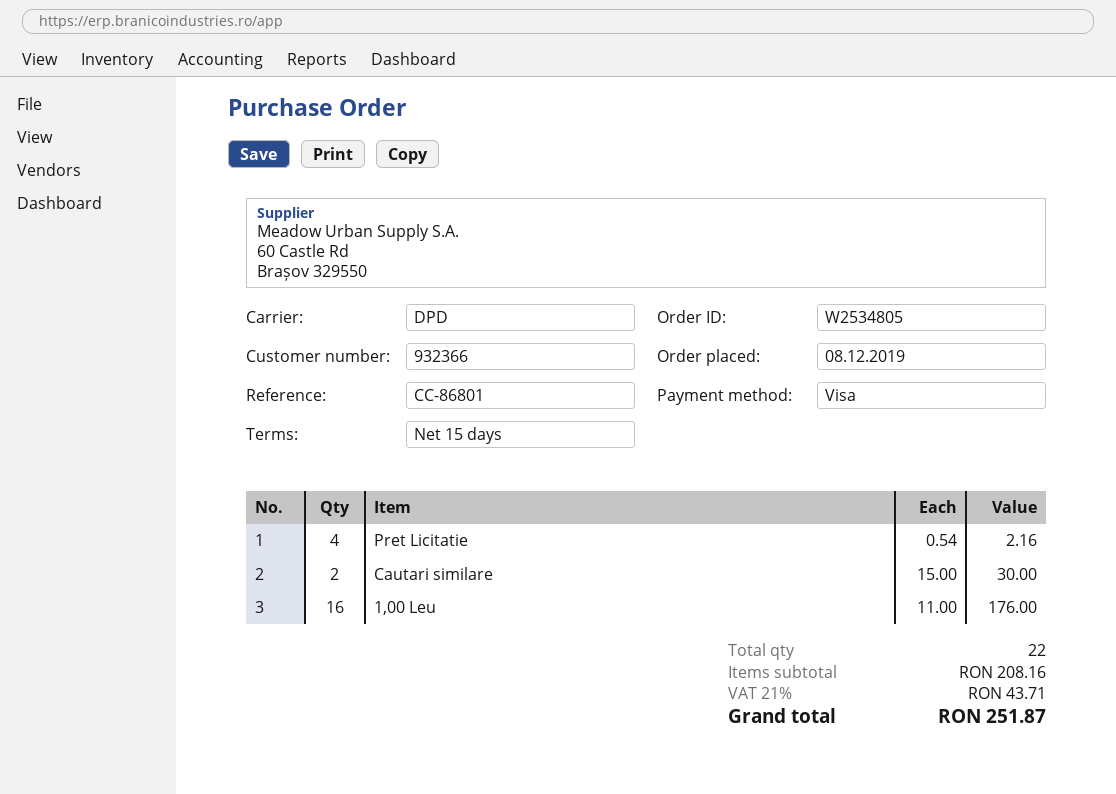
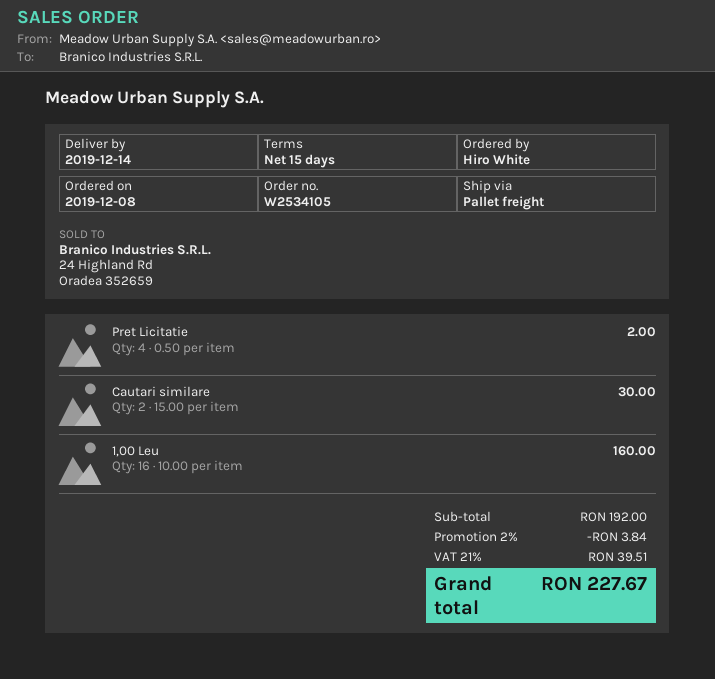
order number: W2534805 -> W2534105
shipping method: DPD -> pallet freight
Pret Licitatie: 4 x 0.54 = 2.16 -> 4 x 0.50 = 2.00
1,00 Leu: 16 x 11.00 = 176.00 -> 16 x 10.00 = 160.00
subtotal: 208.16 -> 192.00
discount: none -> 2% = 3.84
tax: 21% = 43.71 -> 21% = 39.51
total: 251.87 -> 227.67

